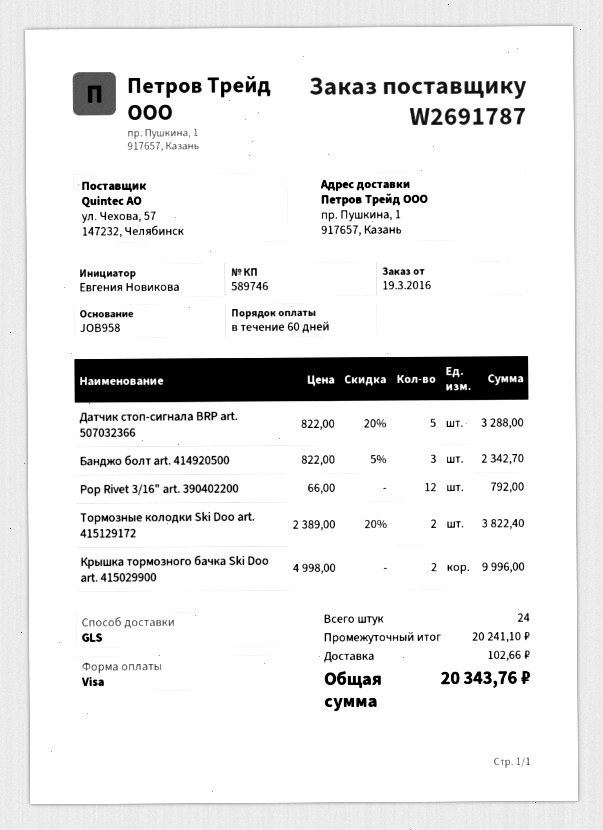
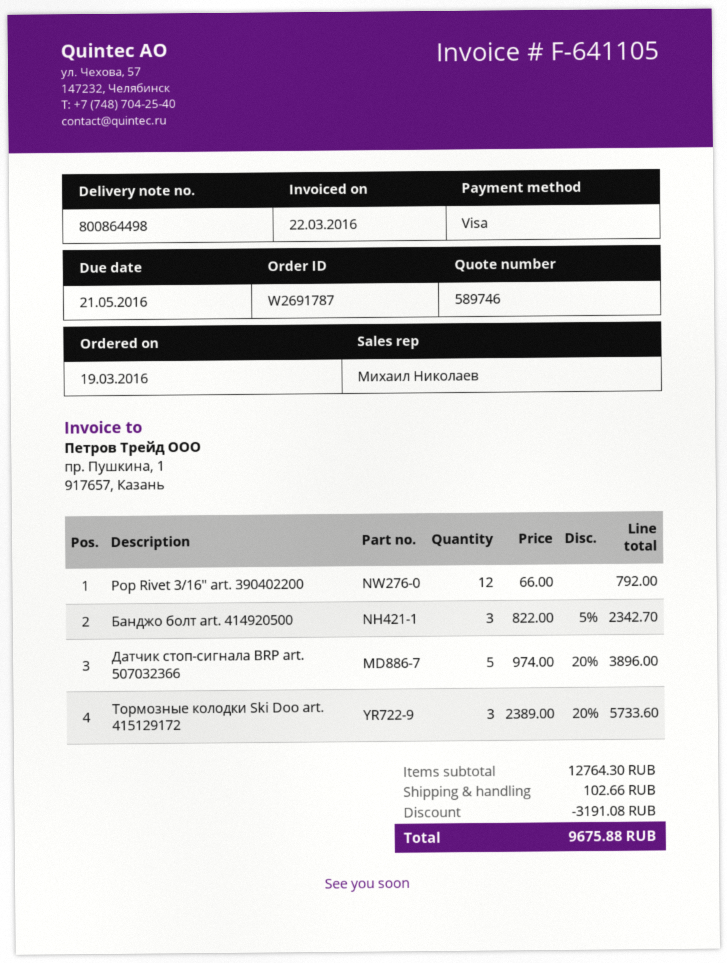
Датчик стоп-сигнала BRP art. 507032366: 5 x 822.00 - 20% = 3288.00 -> 5 x 974.00 - 20% = 3896.00
Тормозные колодки Ski Doo art. 415129172: 2 x 2389.00 - 20% = 3822.40 -> 3 x 2389.00 - 20% = 5733.60
Крышка тормозного бачка Ski Doo art. 415029900: 2 x 4998.00 = 9996.00 -> none
subtotal: 20241.10 -> 12764.30
discount: none -> 3191.08
total: 20343.76 -> 9675.88

